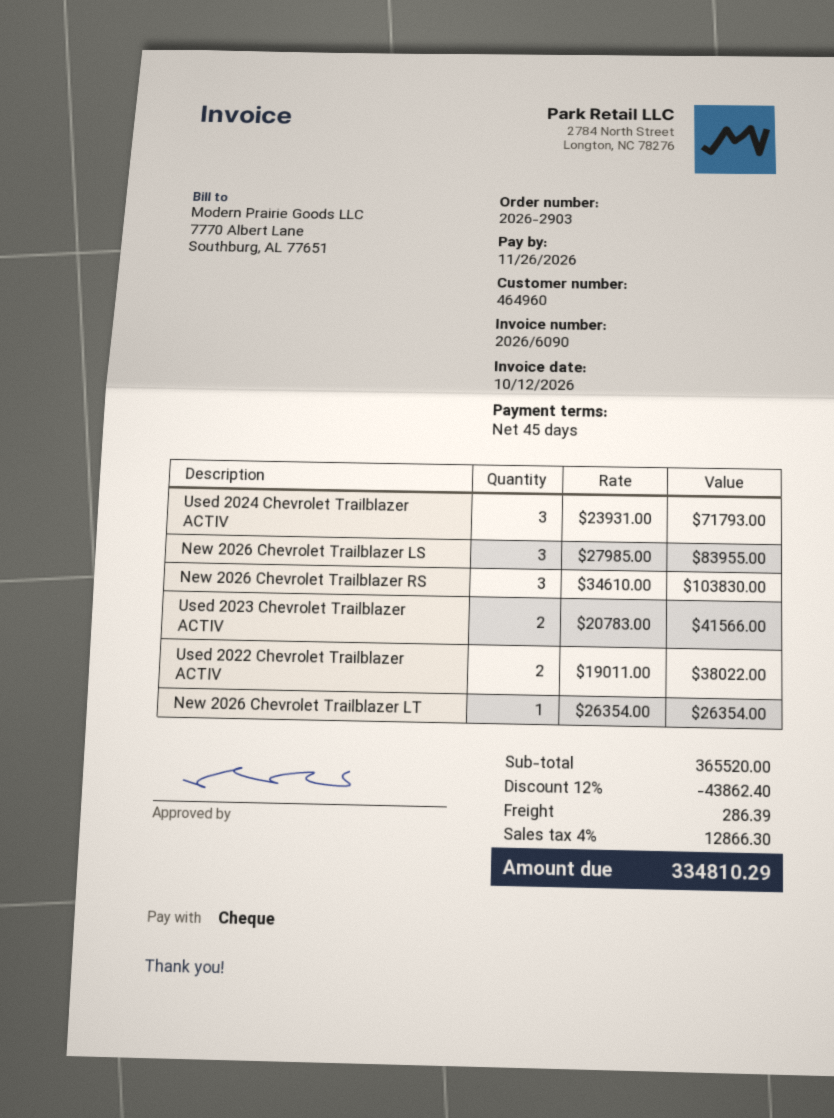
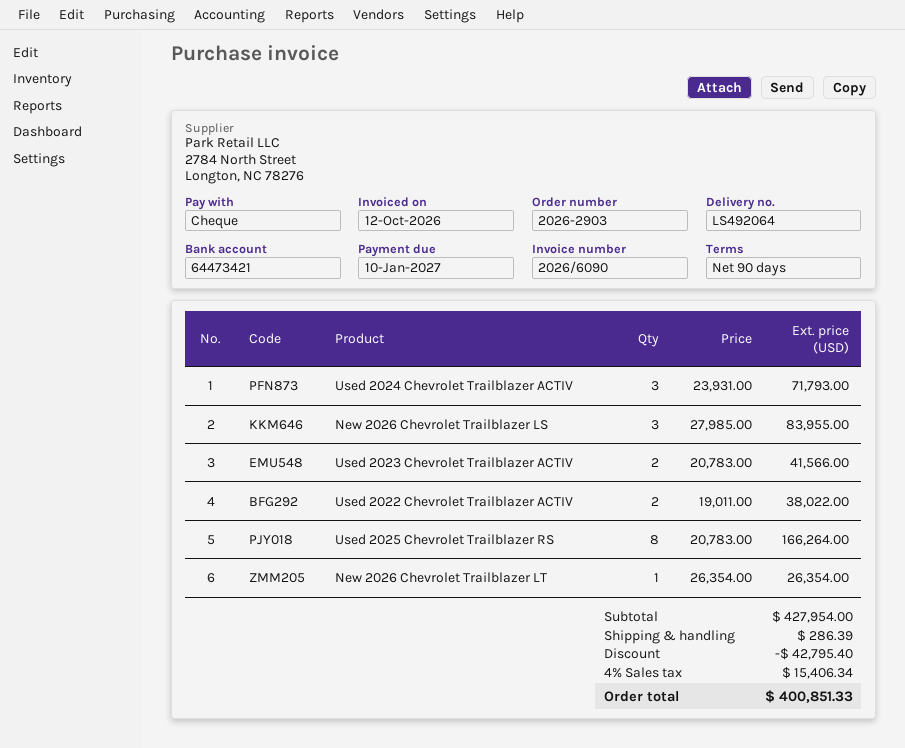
payment terms: 45 days -> 90 days
due date: 2026-11-26 -> 2027-01-10
New 2026 Chevrolet Trailblazer RS: 3 x 34610.00 = 103830.00 -> none
Used 2025 Chevrolet Trailblazer RS: none -> 8 x 20783.00 = 166264.00
subtotal: 365520.00 -> 427954.00
discount: 43862.40 -> 42795.40
tax: 4% = 12866.30 -> 4% = 15406.34
total: 334810.29 -> 400851.33

